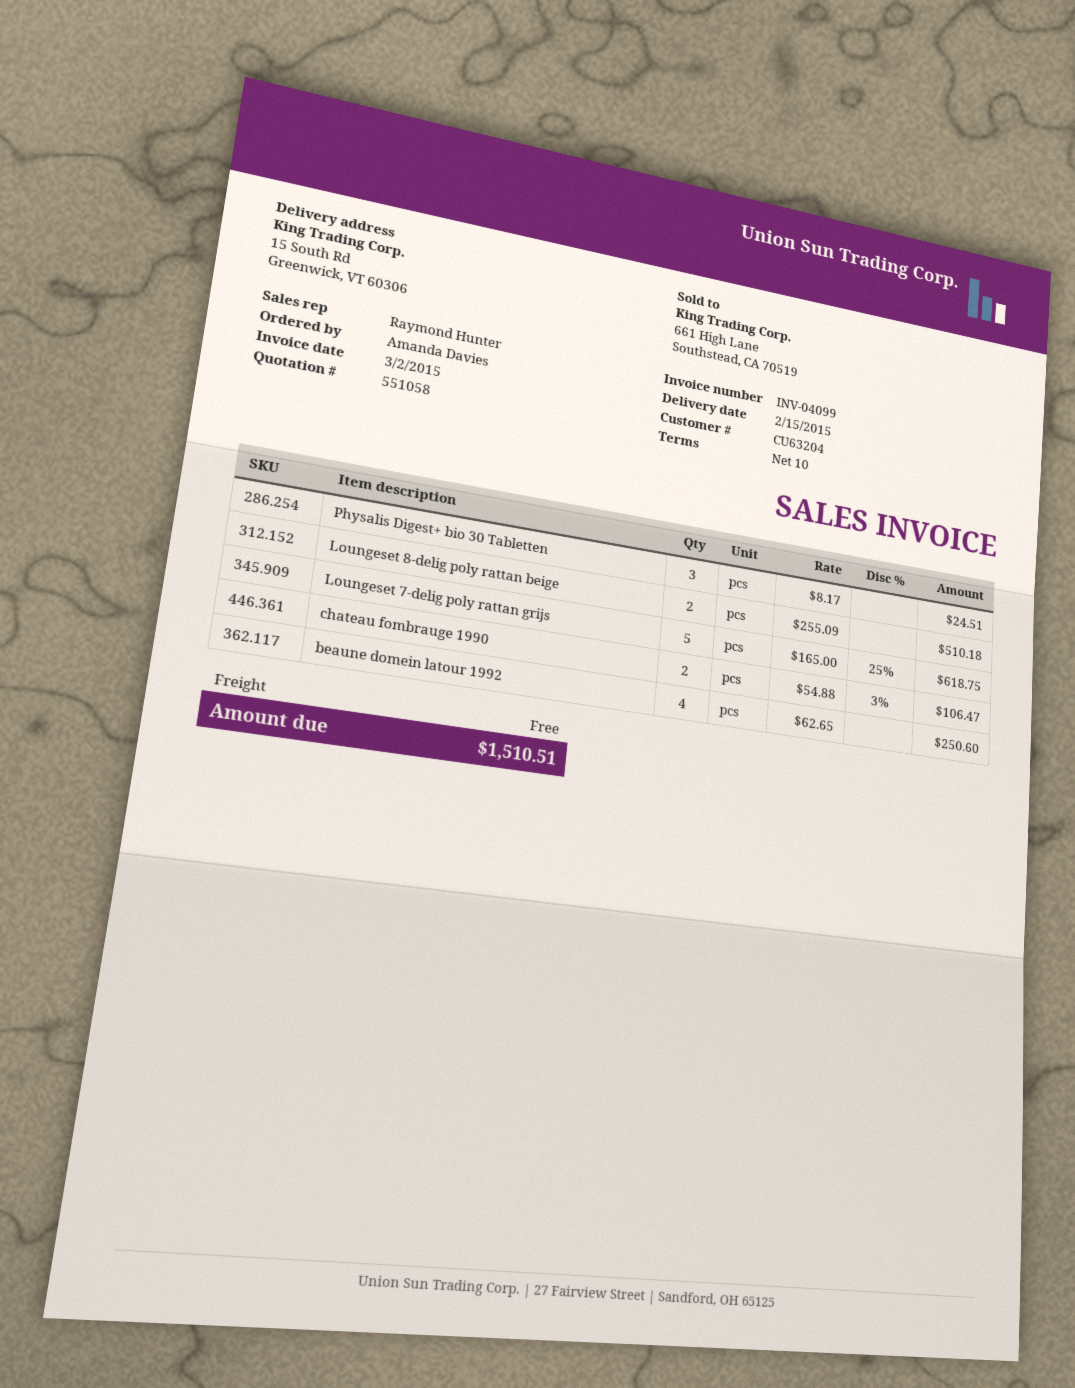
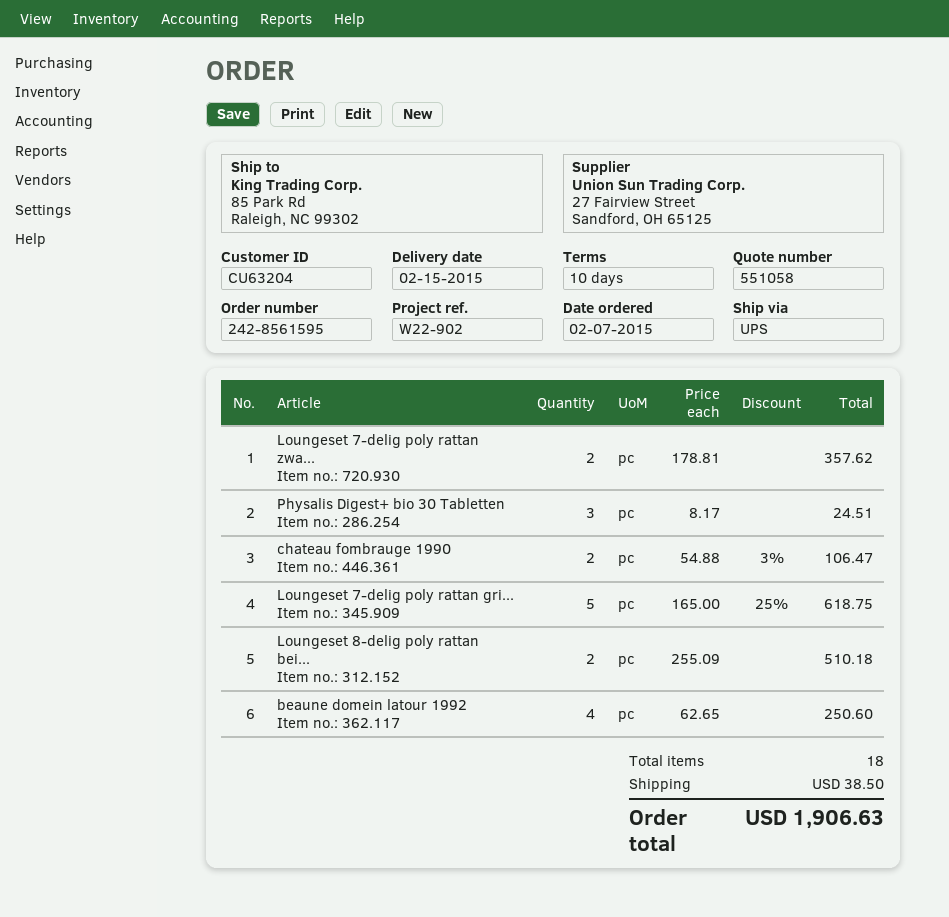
ship to: 15 South Rd, Greenwick, VT 60306 -> 85 Park Rd, Raleigh, NC 99302
Loungeset 7-delig poly rattan zwa...: none -> 2 x 178.81 = 357.62
shipping: 0.00 -> 38.50
total: 1510.51 -> 1906.63

